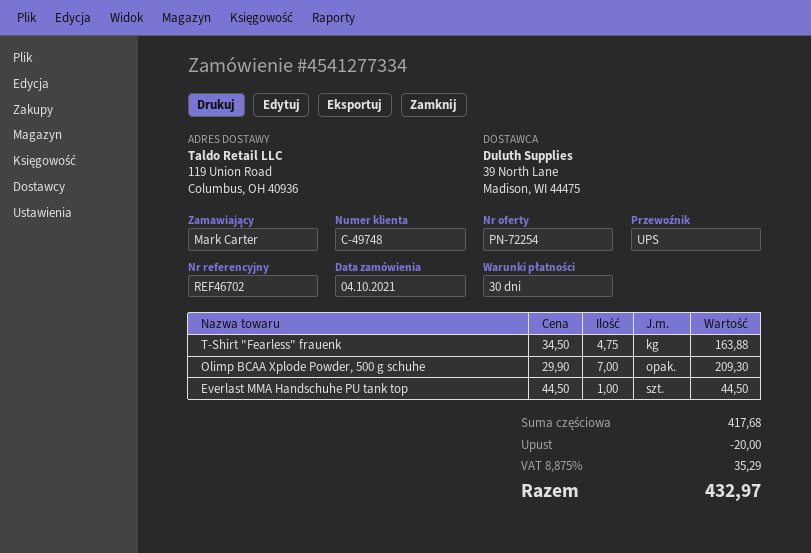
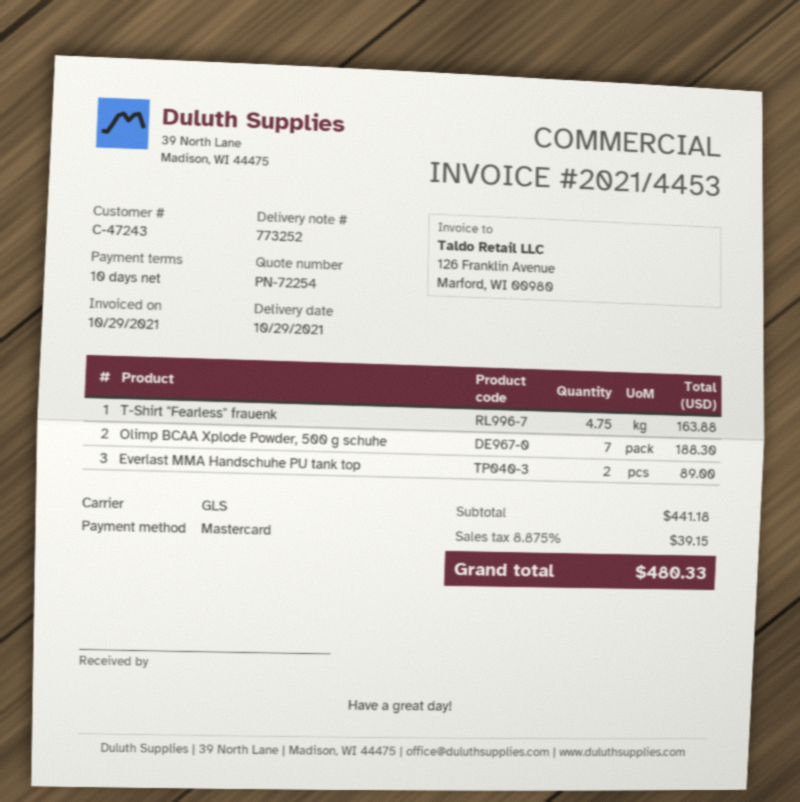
payment terms: 30 days -> 10 days
customer number: C-49748 -> C-47243
shipping method: UPS -> GLS
Olimp BCAA Xplode Powder, 500 g schuhe: 7 for 209.30 -> 7 for 188.30
Everlast MMA Handschuhe PU tank top: 1 for 44.50 -> 2 for 89.00
subtotal: 417.68 -> 441.18
discount: 20.00 -> none
tax: 8.875% = 35.29 -> 8.875% = 39.15
total: 432.97 -> 480.33

